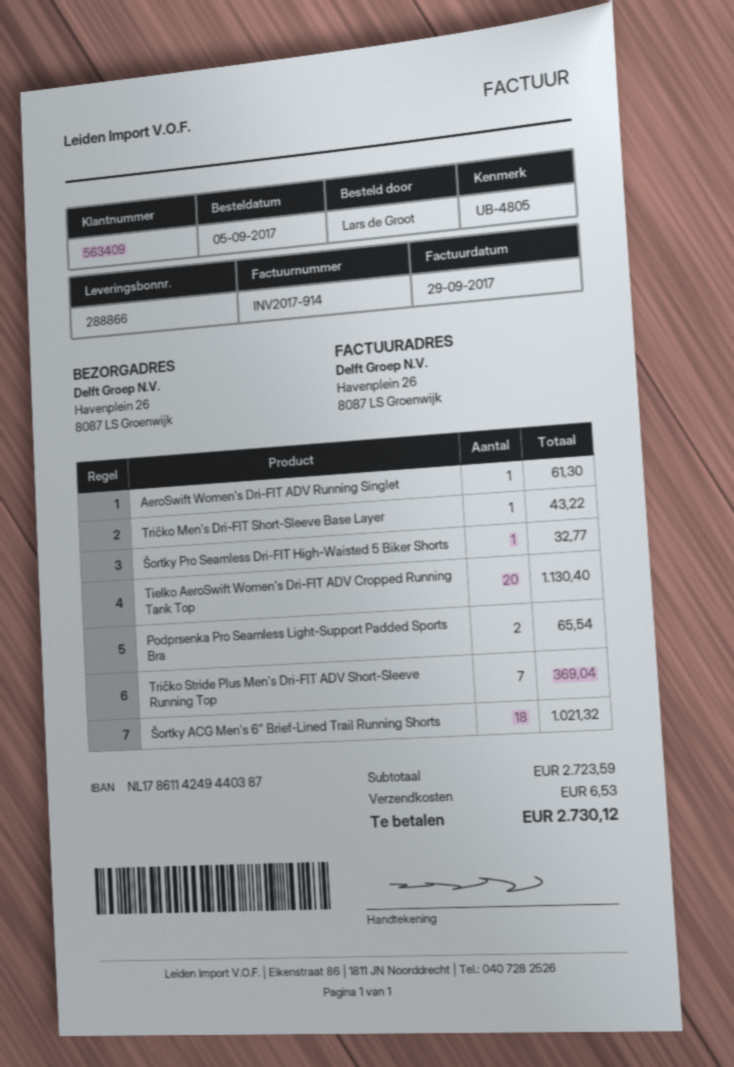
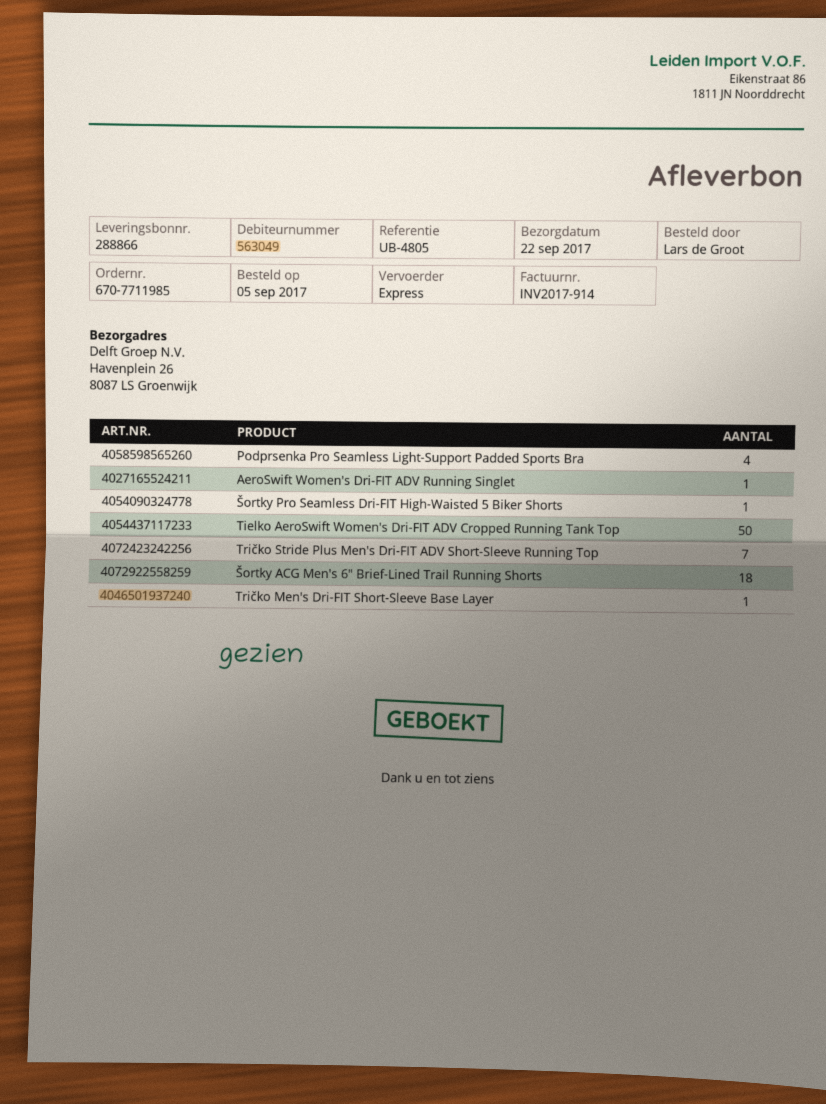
customer number: 563409 -> 563049
Tielko AeroSwift Women's Dri-FIT ADV Cropped Running Tank Top: 20 -> 50
Podprsenka Pro Seamless Light-Support Padded Sports Bra: 2 -> 4

